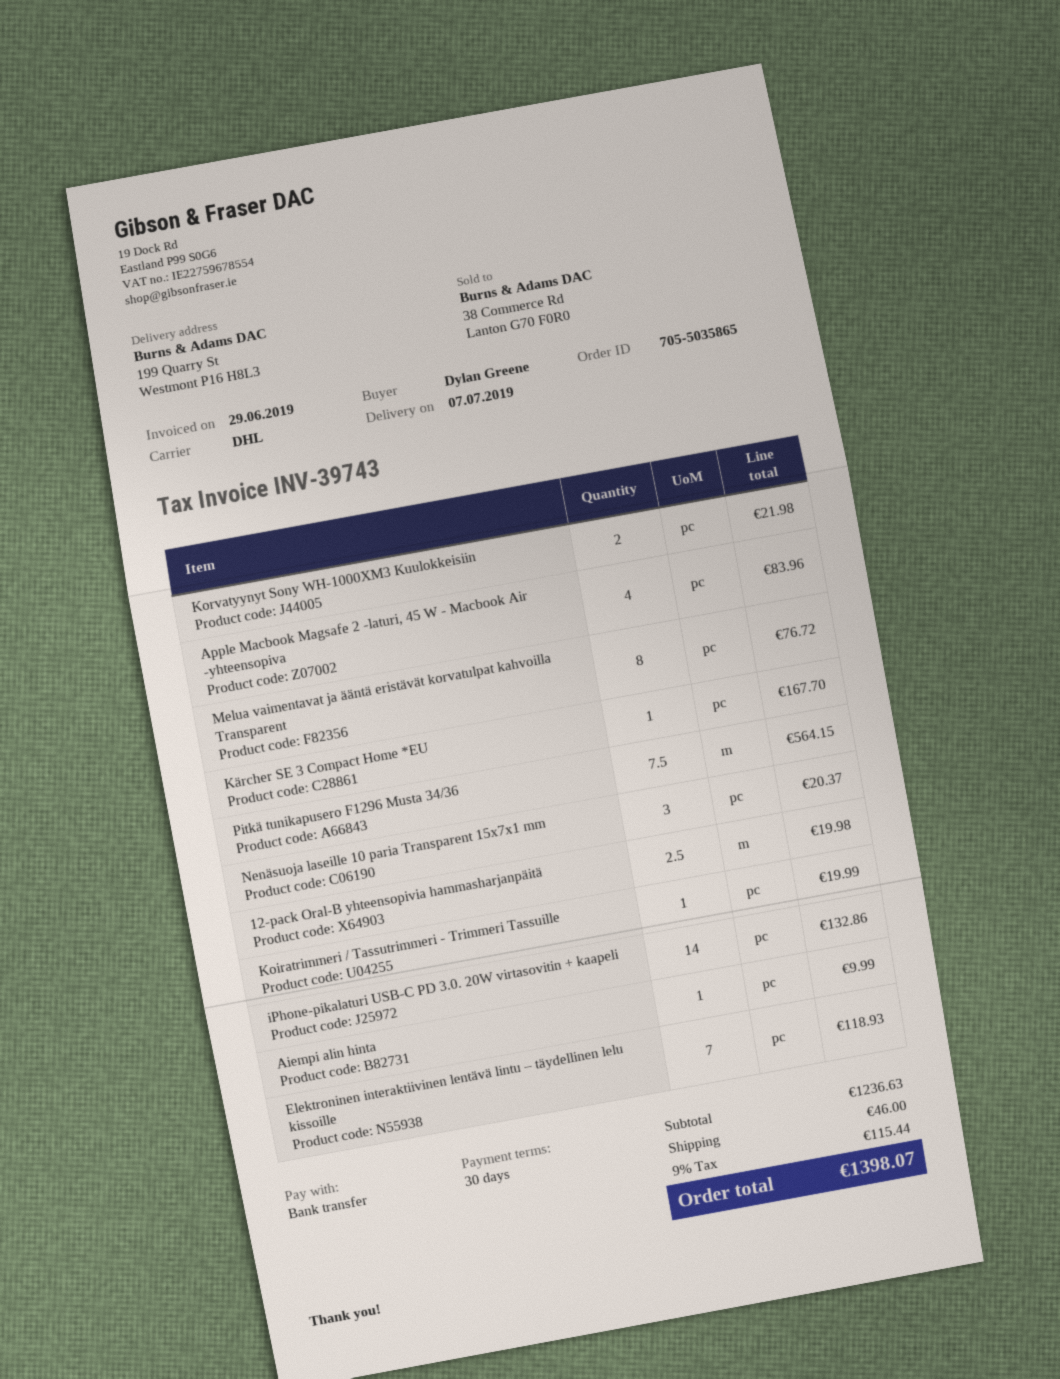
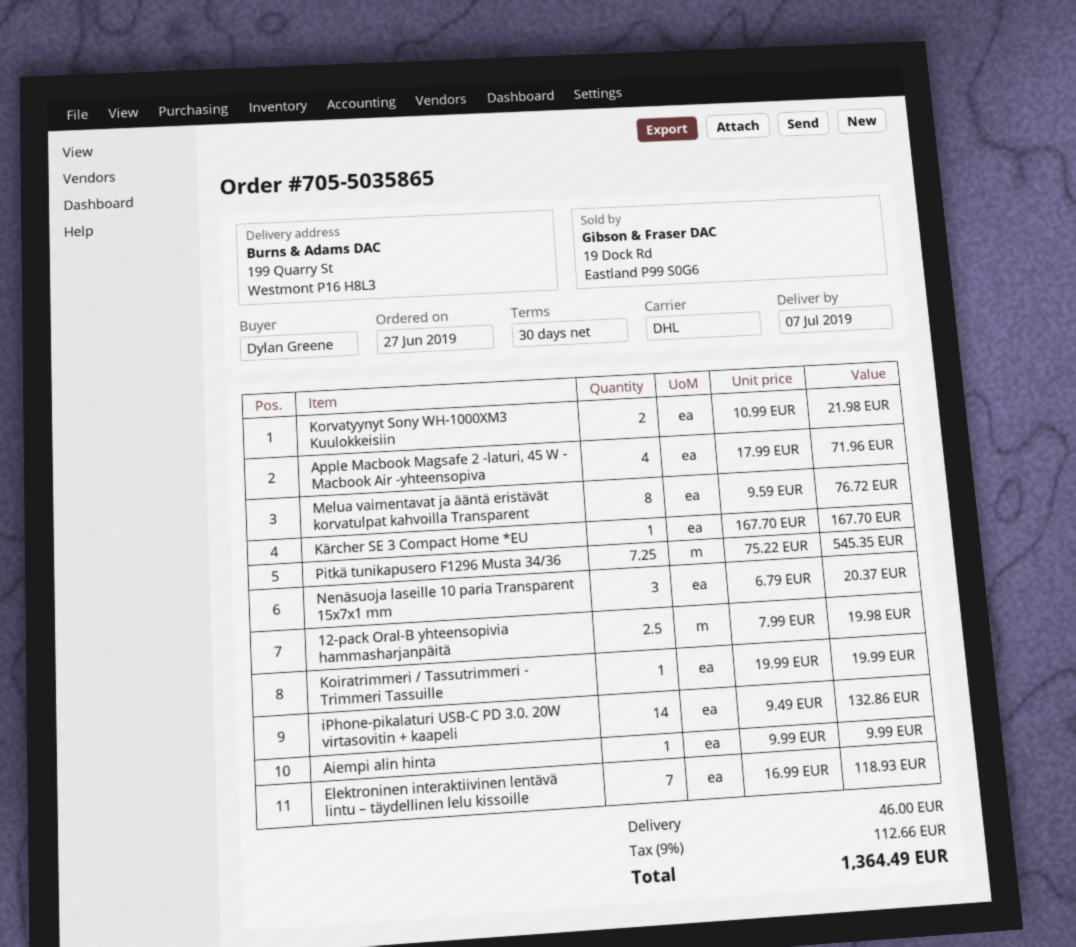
Apple Macbook Magsafe 2 -laturi, 45 W - Macbook Air -yhteensopiva: 4 for 83.96 -> 4 for 71.96
Pitkä tunikapusero F1296 Musta 34/36: 7.5 for 564.15 -> 7.25 for 545.35
tax: 9% = 115.44 -> 9% = 112.66
total: 1398.07 -> 1364.49

